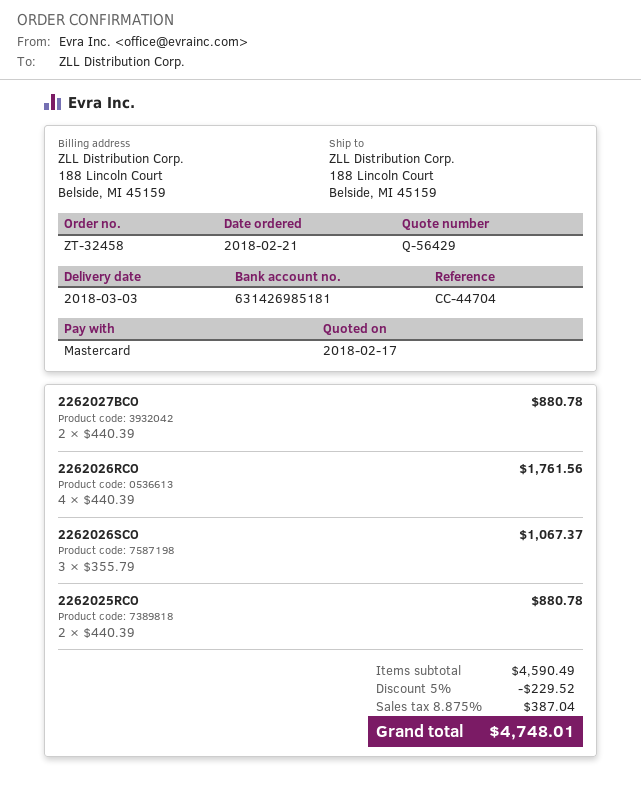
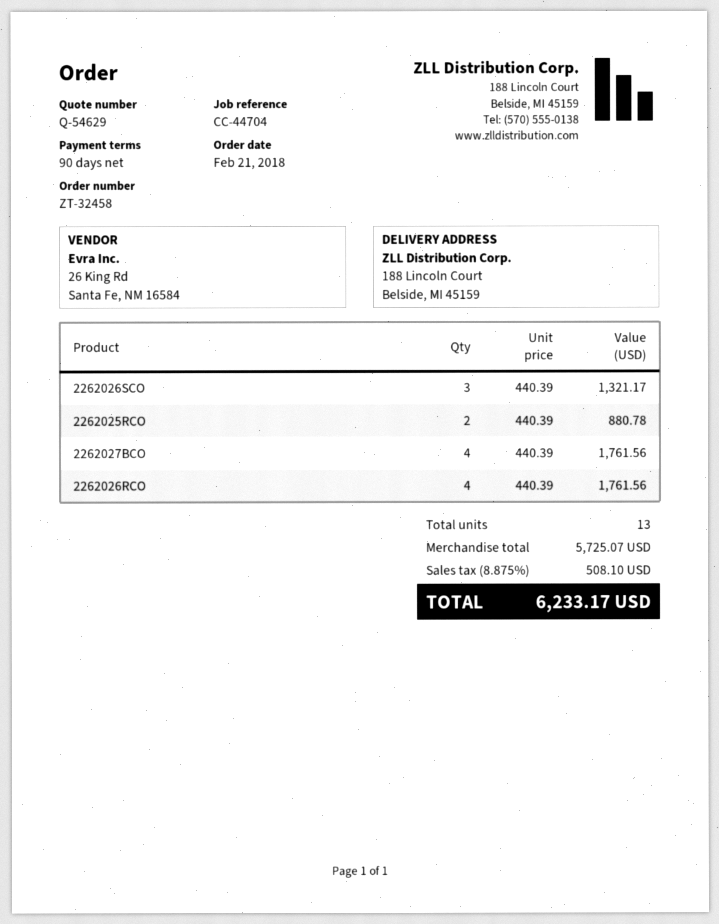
quote number: Q-56429 -> Q-54629
2262027BCO: 2 x 440.39 = 880.78 -> 4 x 440.39 = 1761.56
2262026SCO: 3 x 355.79 = 1067.37 -> 3 x 440.39 = 1321.17
subtotal: 4590.49 -> 5725.07
discount: 5% = 229.52 -> none
tax: 8.875% = 387.04 -> 8.875% = 508.10
total: 4748.01 -> 6233.17

